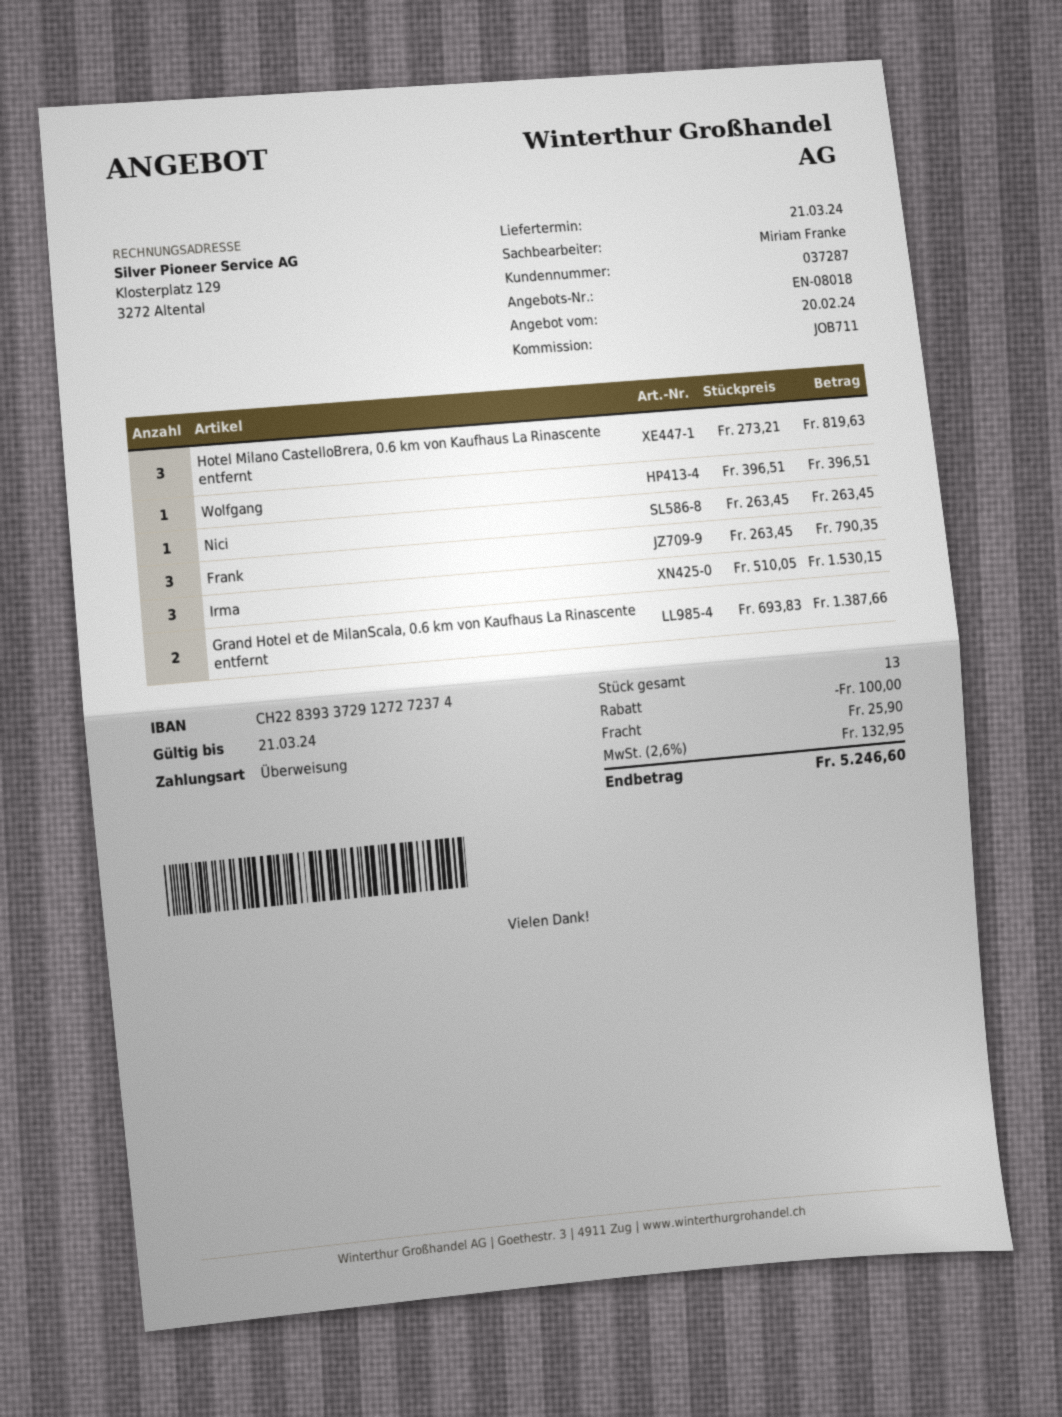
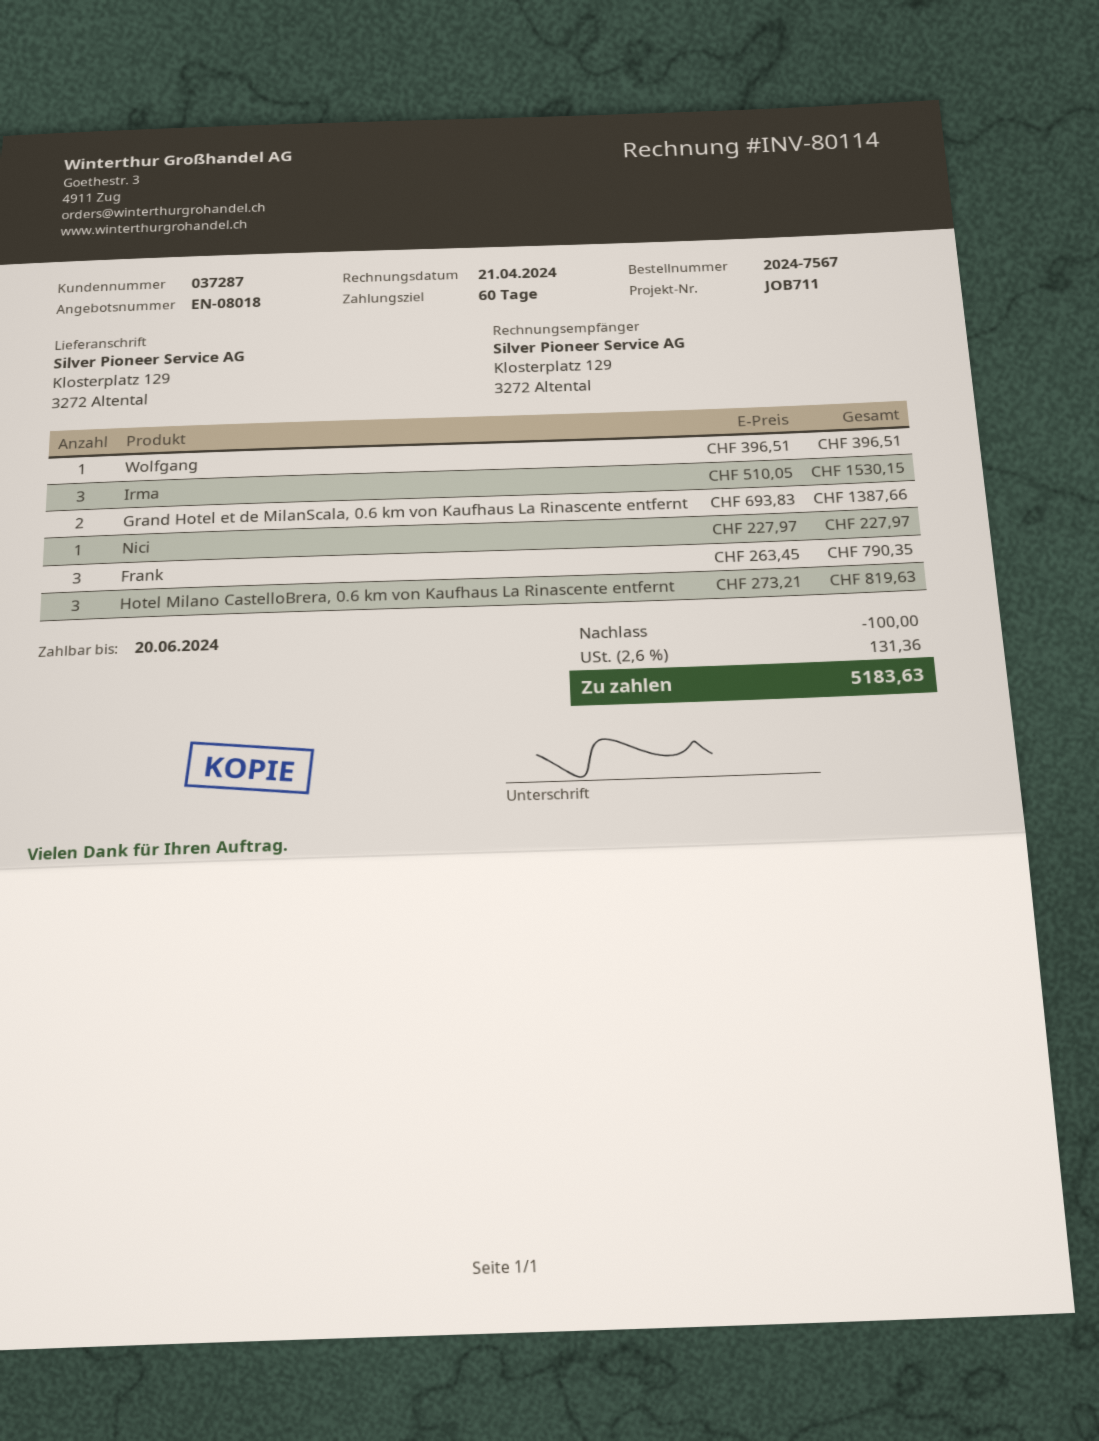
Nici: 1 x 263.45 = 263.45 -> 1 x 227.97 = 227.97
shipping: 25.90 -> none
tax: 2.6% = 132.95 -> 2.6% = 131.36
total: 5246.60 -> 5183.63

